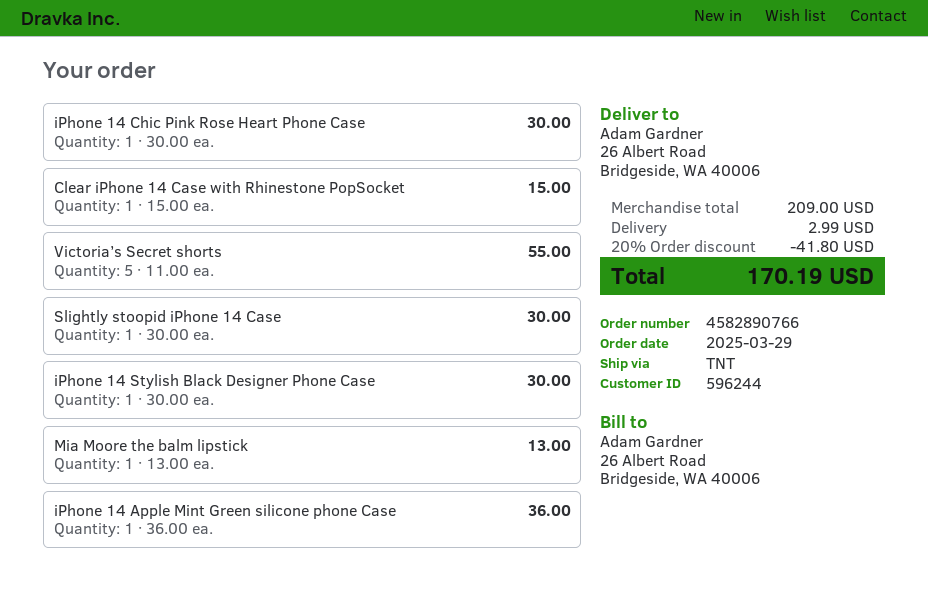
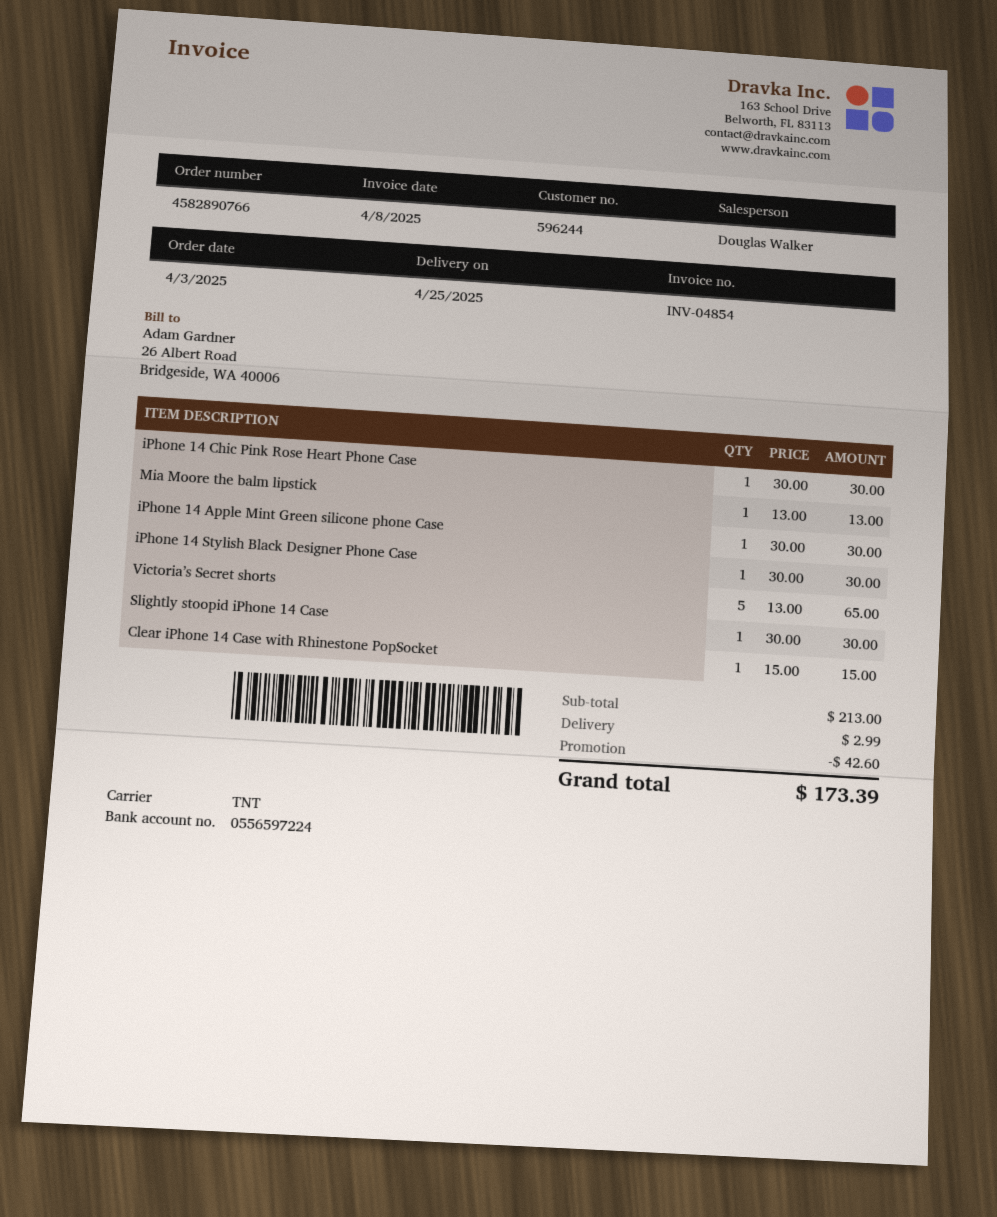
order date: 2025-03-29 -> 2025-04-03
Victoria’s Secret shorts: 5 x 11.00 = 55.00 -> 5 x 13.00 = 65.00
iPhone 14 Apple Mint Green silicone phone Case: 1 x 36.00 = 36.00 -> 1 x 30.00 = 30.00
subtotal: 209.00 -> 213.00
discount: 41.80 -> 42.60
total: 170.19 -> 173.39

